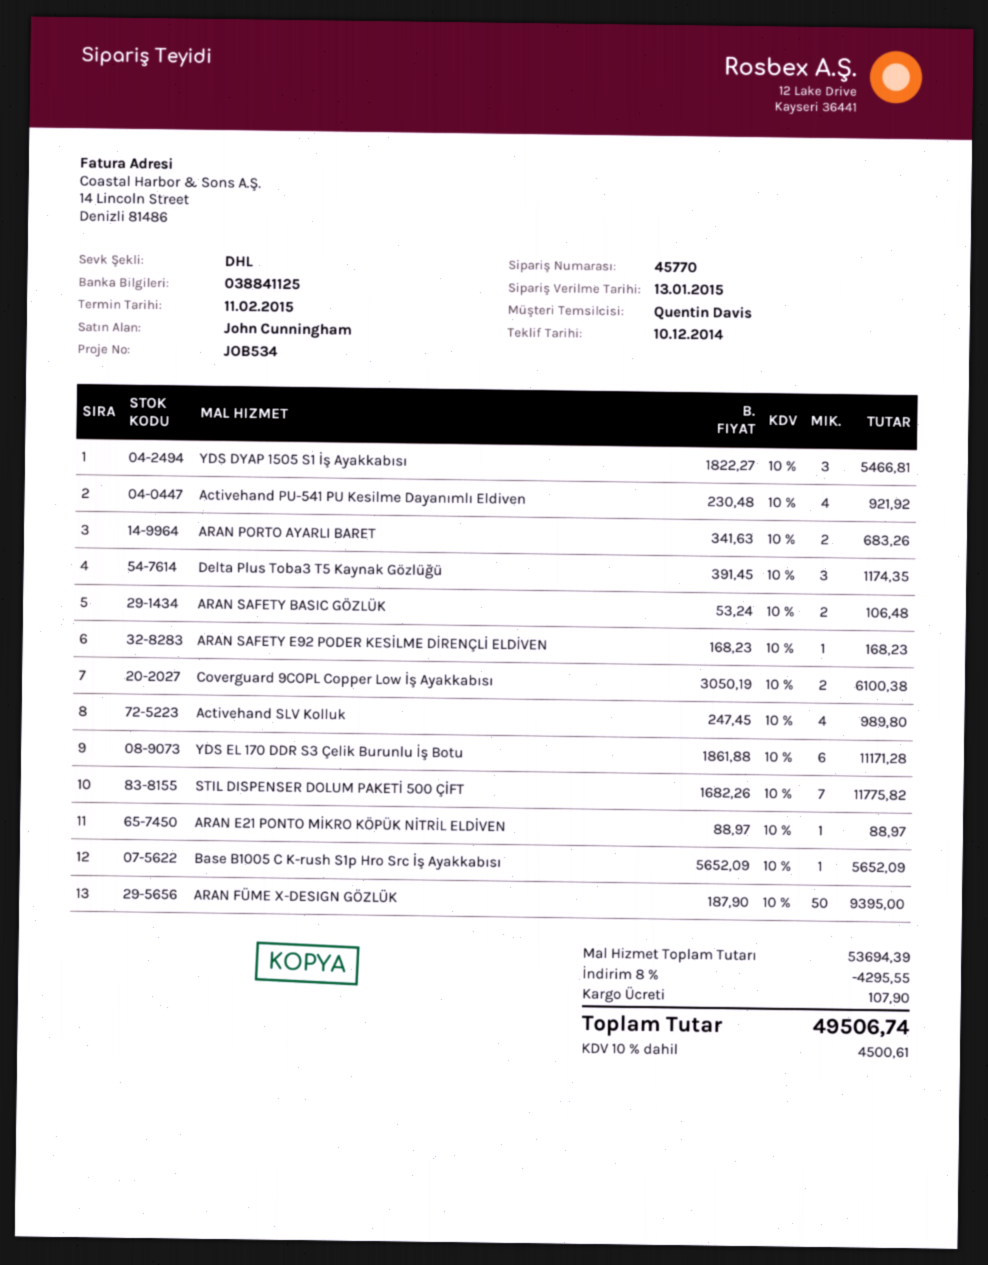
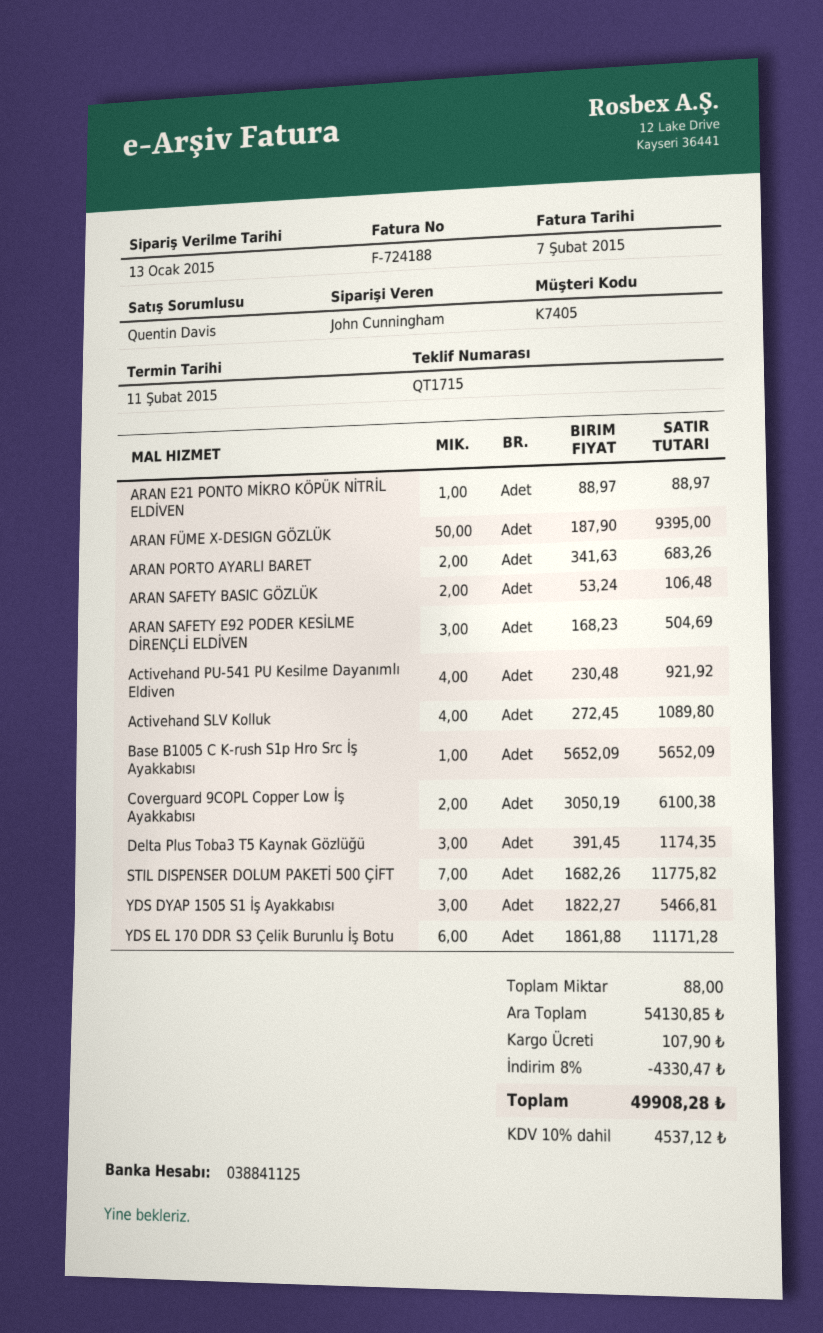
ARAN SAFETY E92 PODER KESİLME DİRENÇLİ ELDİVEN: 1 x 168.23 = 168.23 -> 3 x 168.23 = 504.69
Activehand SLV Kolluk: 4 x 247.45 = 989.80 -> 4 x 272.45 = 1089.80
subtotal: 53694.39 -> 54130.85
discount: 8% = 4295.55 -> 8% = 4330.47
tax: 10% = 4500.61 -> 10% = 4537.12
total: 49506.74 -> 49908.28

